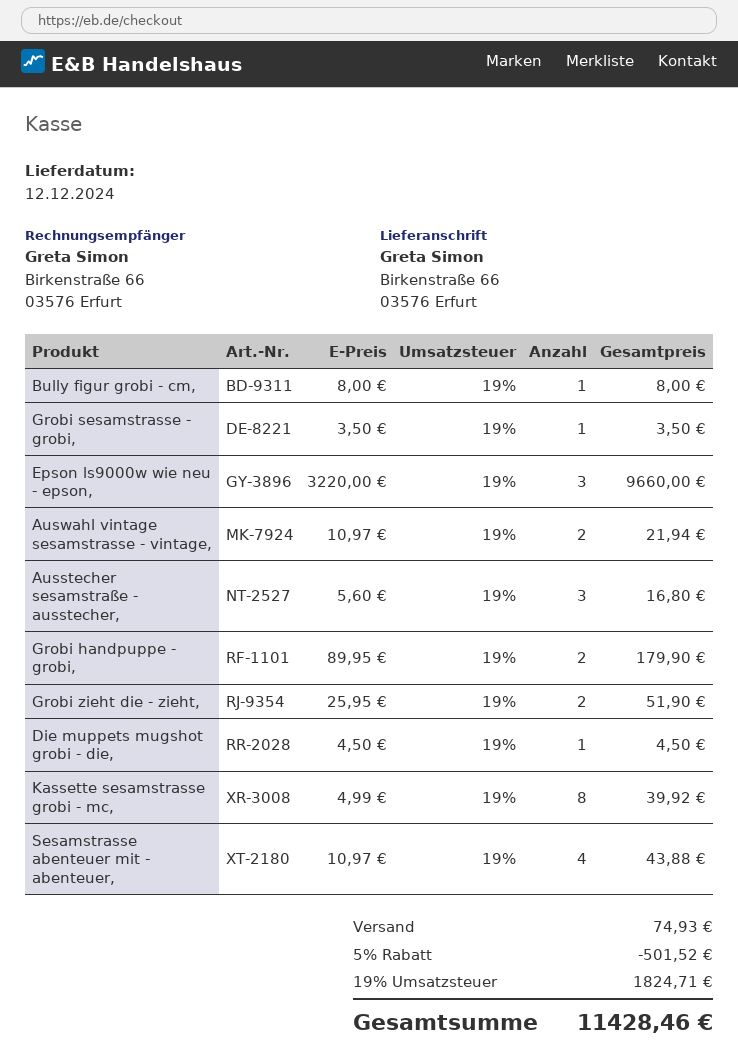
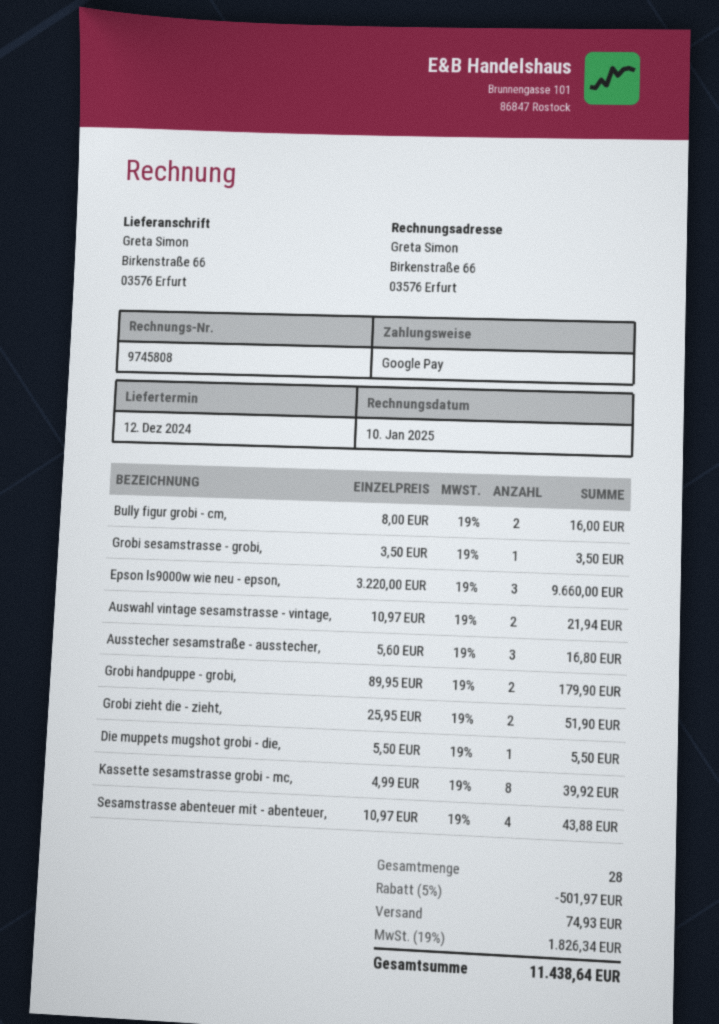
Bully figur grobi - cm,: 1 x 8.00 = 8.00 -> 2 x 8.00 = 16.00
Die muppets mugshot grobi - die,: 1 x 4.50 = 4.50 -> 1 x 5.50 = 5.50
discount: 5% = 501.52 -> 5% = 501.97
tax: 19% = 1824.71 -> 19% = 1826.34
total: 11428.46 -> 11438.64

